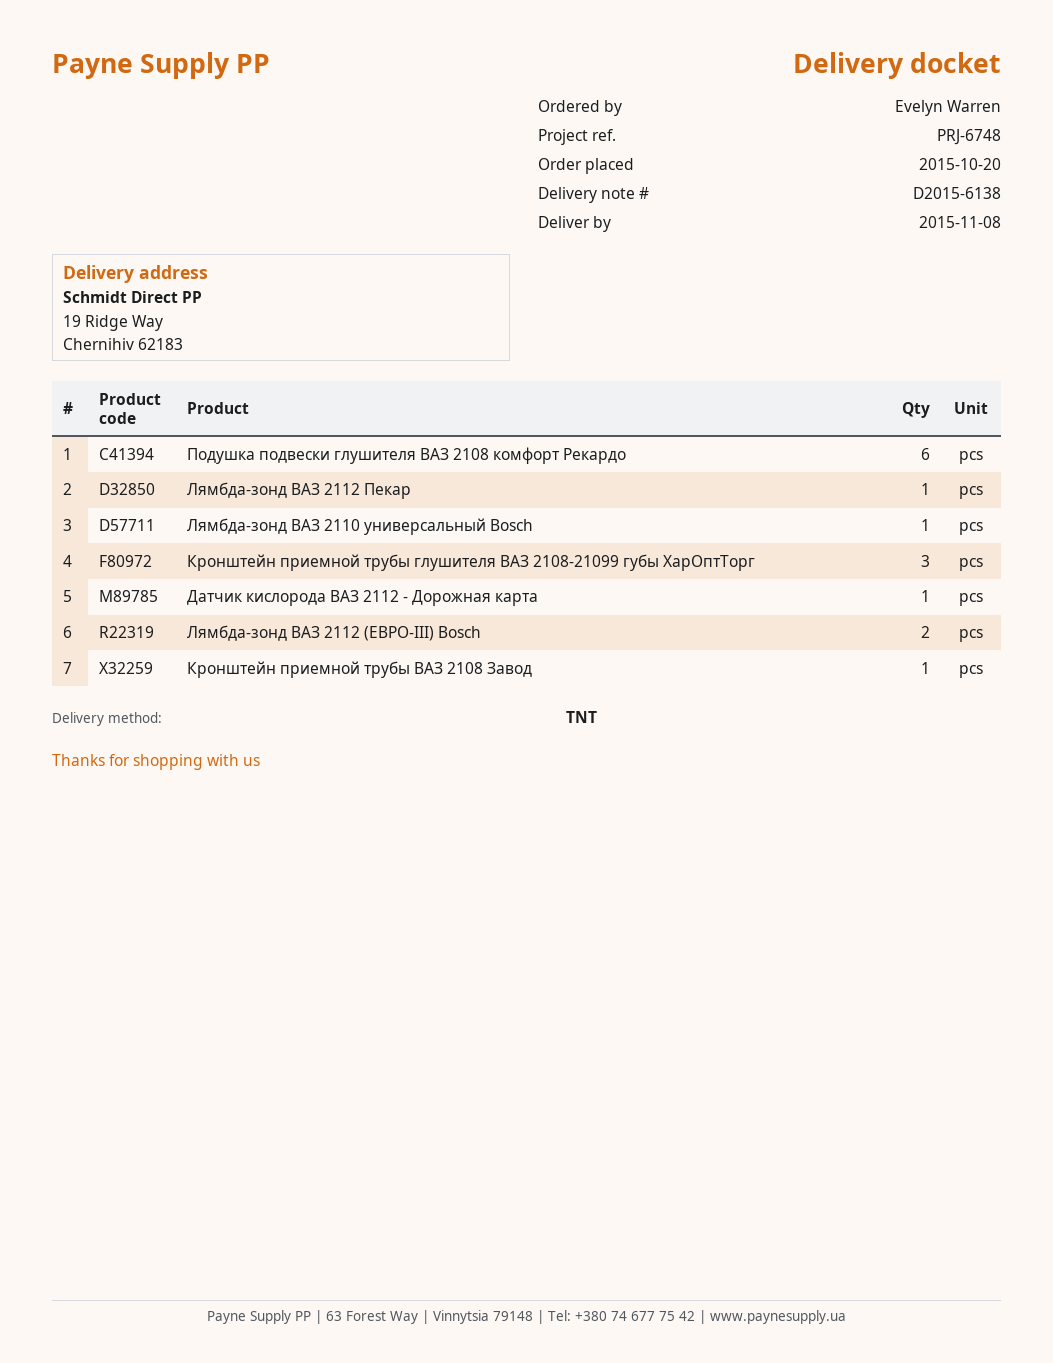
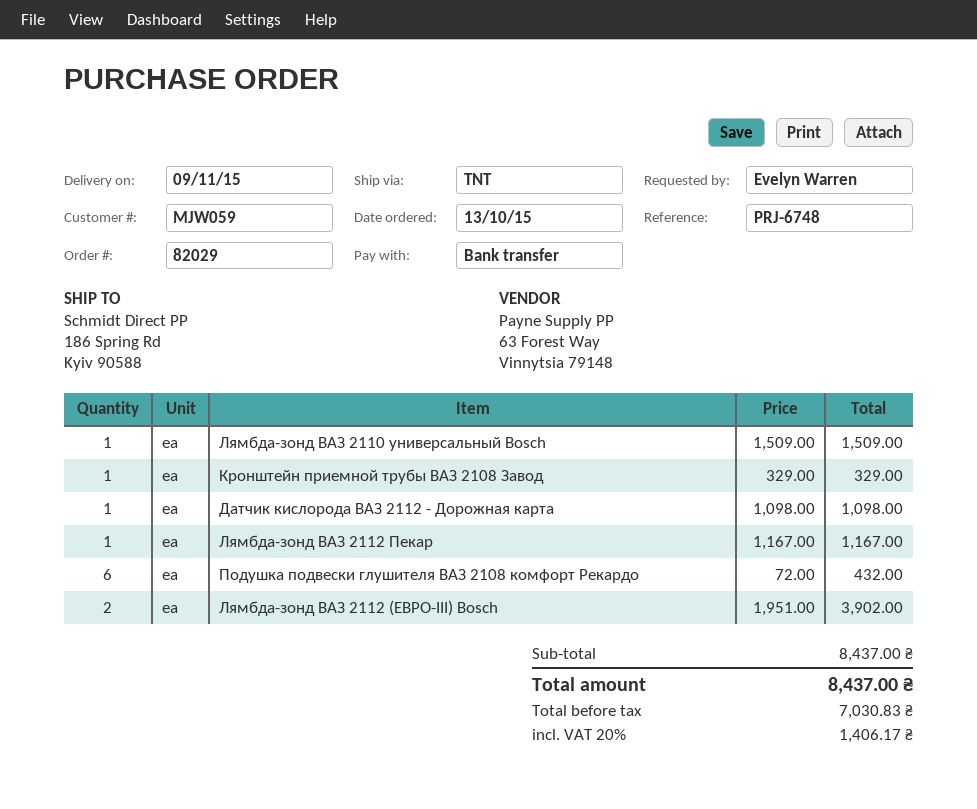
order date: 2015-10-20 -> 2015-10-13
delivery date: 2015-11-08 -> 2015-11-09
ship to: 19 Ridge Way, Chernihiv 62183 -> 186 Spring Rd, Kyiv 90588
Кронштейн приемной трубы глушителя ВАЗ 2108-21099 губы ХарОптТорг: 3 -> none

